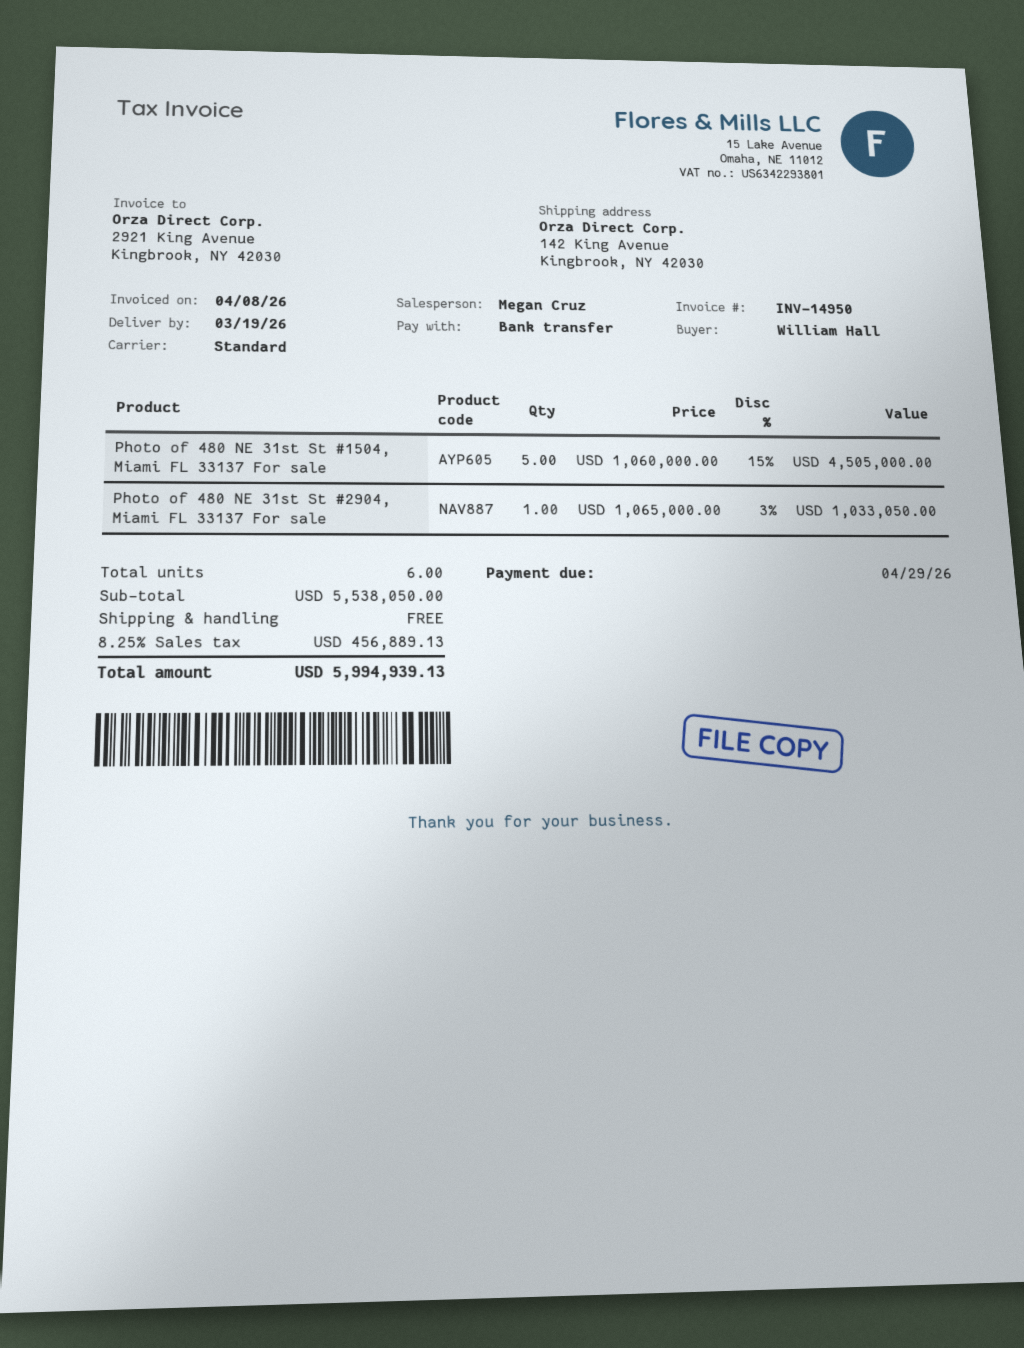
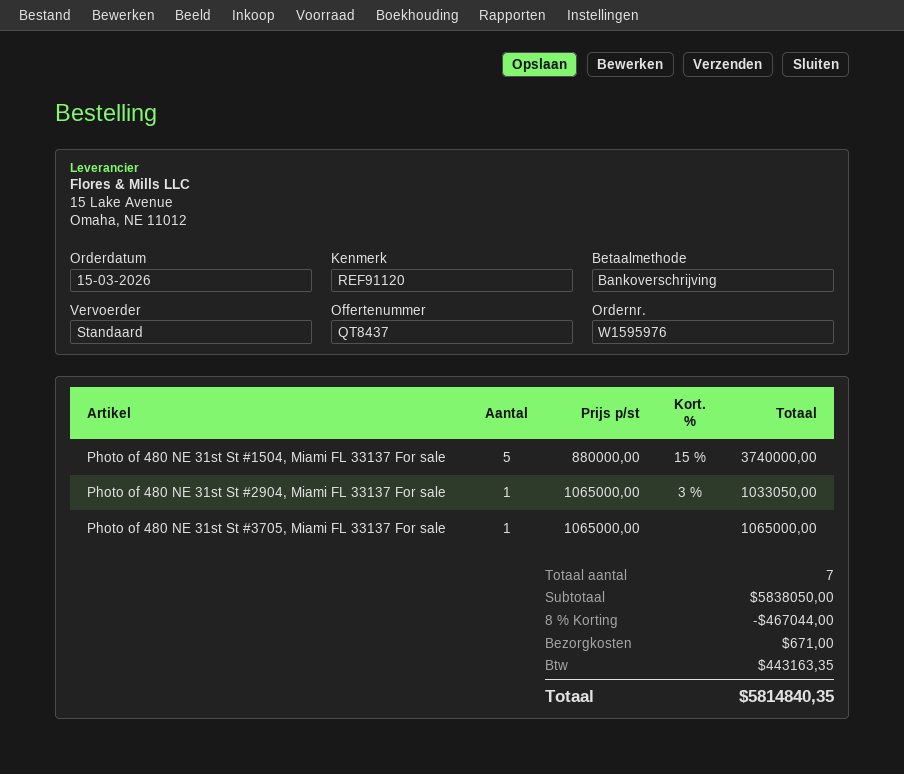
Photo of 480 NE 31st St #1504, Miami FL 33137 For sale: 5 x 1060000.00 - 15% = 4505000.00 -> 5 x 880000.00 - 15% = 3740000.00
Photo of 480 NE 31st St #3705, Miami FL 33137 For sale: none -> 1 x 1065000.00 = 1065000.00
total quantity: 6 -> 7
subtotal: 5538050.00 -> 5838050.00
discount: none -> 8% = 467044.00
shipping: 0.00 -> 671.00
tax: 456889.13 -> 443163.35
total: 5994939.13 -> 5814840.35

